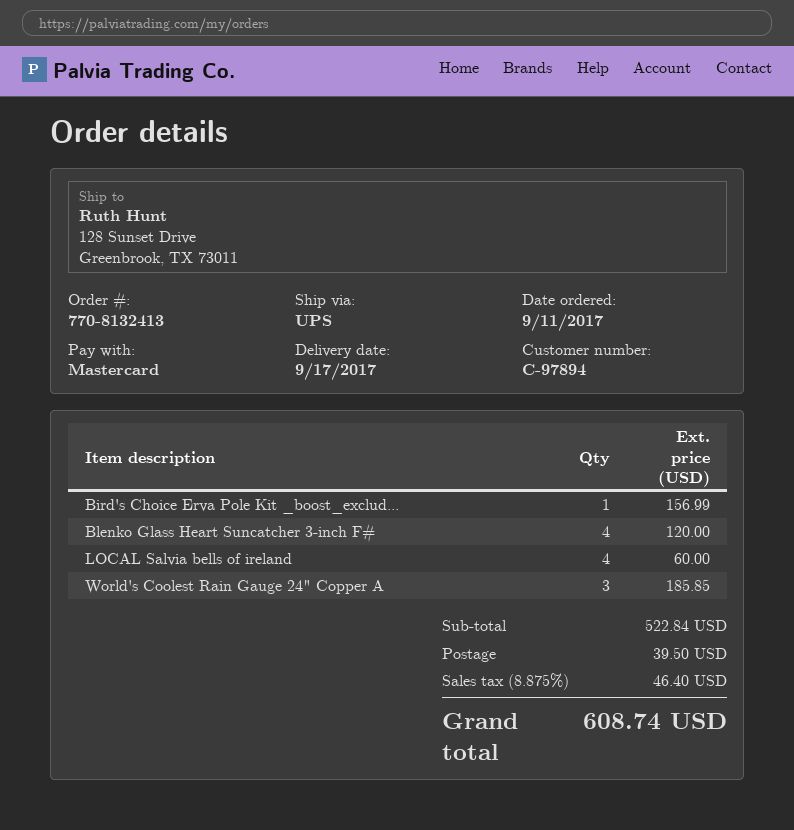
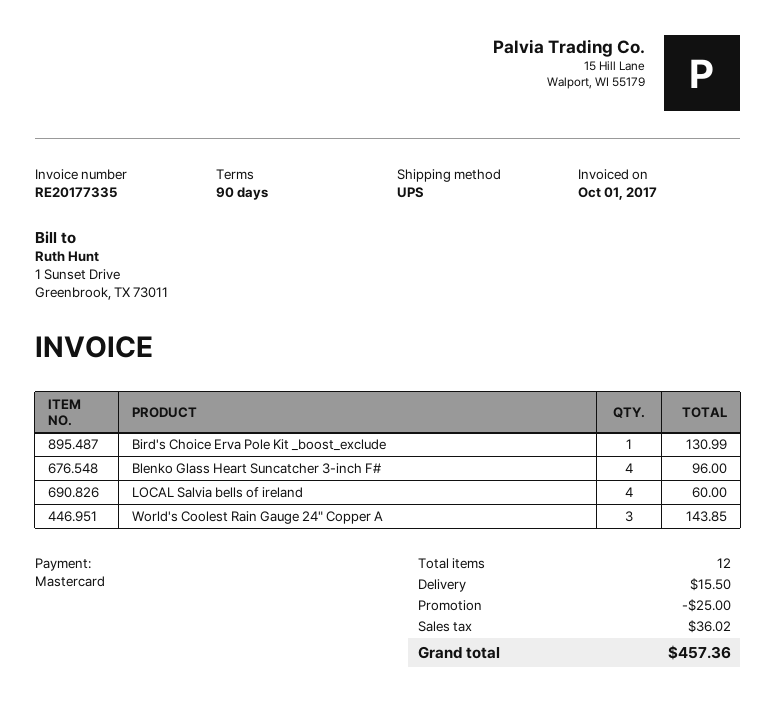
Bird's Choice Erva Pole Kit _boost_exclud...: 1 for 156.99 -> 1 for 130.99
Blenko Glass Heart Suncatcher 3-inch F#: 4 for 120.00 -> 4 for 96.00
World's Coolest Rain Gauge 24" Copper A: 3 for 185.85 -> 3 for 143.85
discount: none -> 25.00
shipping: 39.50 -> 15.50
tax: 46.40 -> 36.02
total: 608.74 -> 457.36

